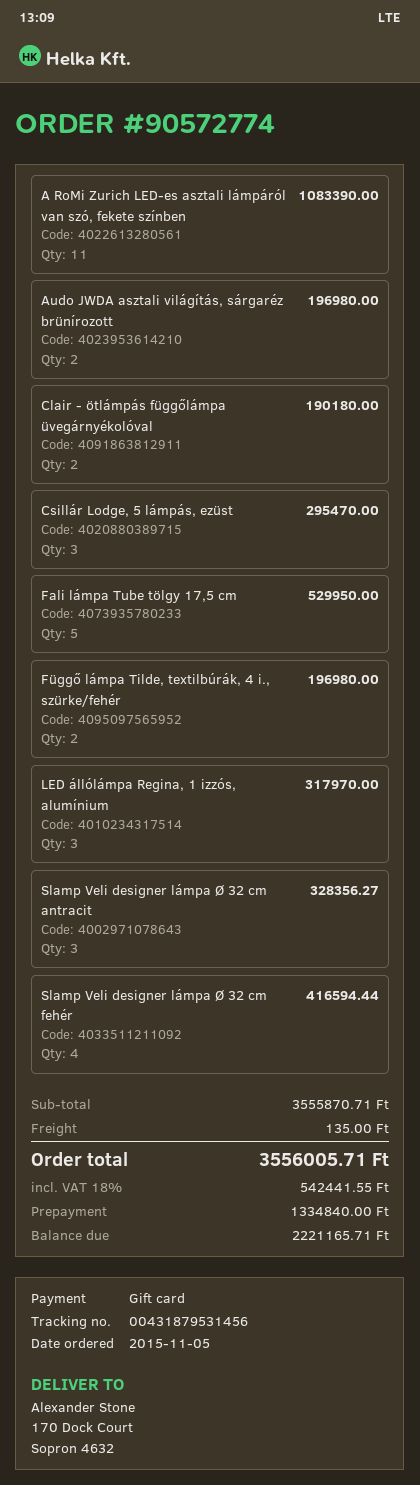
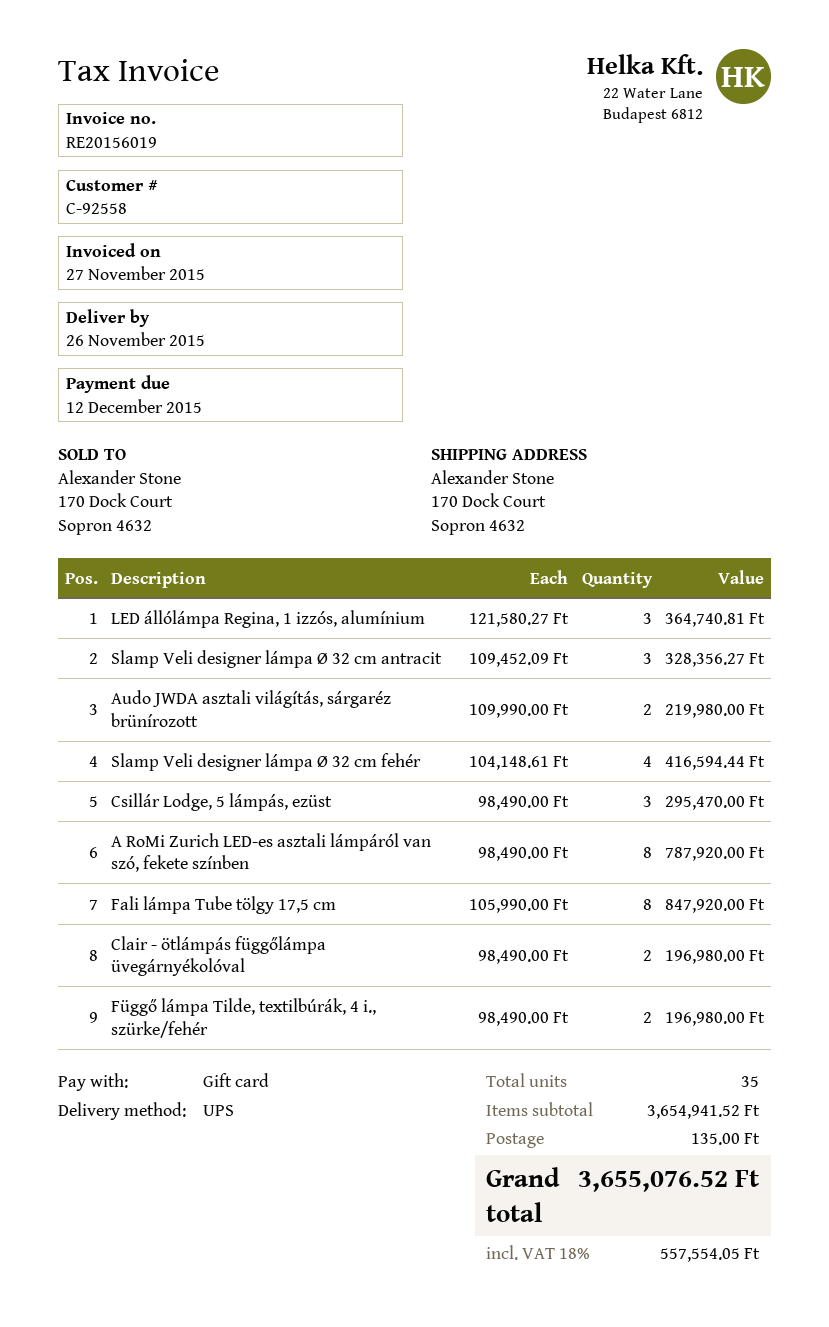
A RoMi Zurich LED-es asztali lámpáról van szó, fekete színben: 11 for 1083390.00 -> 8 for 787920.00
Audo JWDA asztali világítás, sárgaréz brünírozott: 2 for 196980.00 -> 2 for 219980.00
Clair - ötlámpás függőlámpa üvegárnyékolóval: 2 for 190180.00 -> 2 for 196980.00
Fali lámpa Tube tölgy 17,5 cm: 5 for 529950.00 -> 8 for 847920.00
LED állólámpa Regina, 1 izzós, alumínium: 3 for 317970.00 -> 3 for 364740.81
subtotal: 3555870.71 -> 3654941.52
tax: 18% = 542441.55 -> 18% = 557554.05
total: 3556005.71 -> 3655076.52

